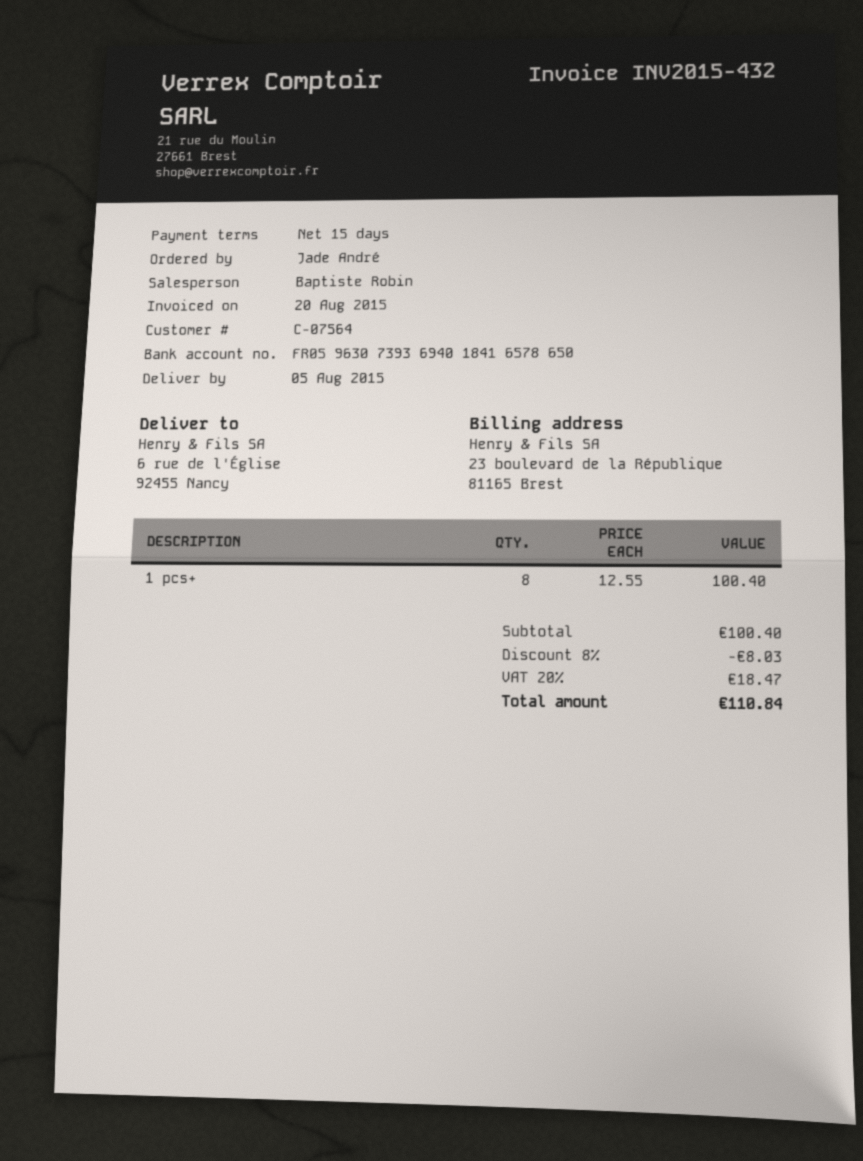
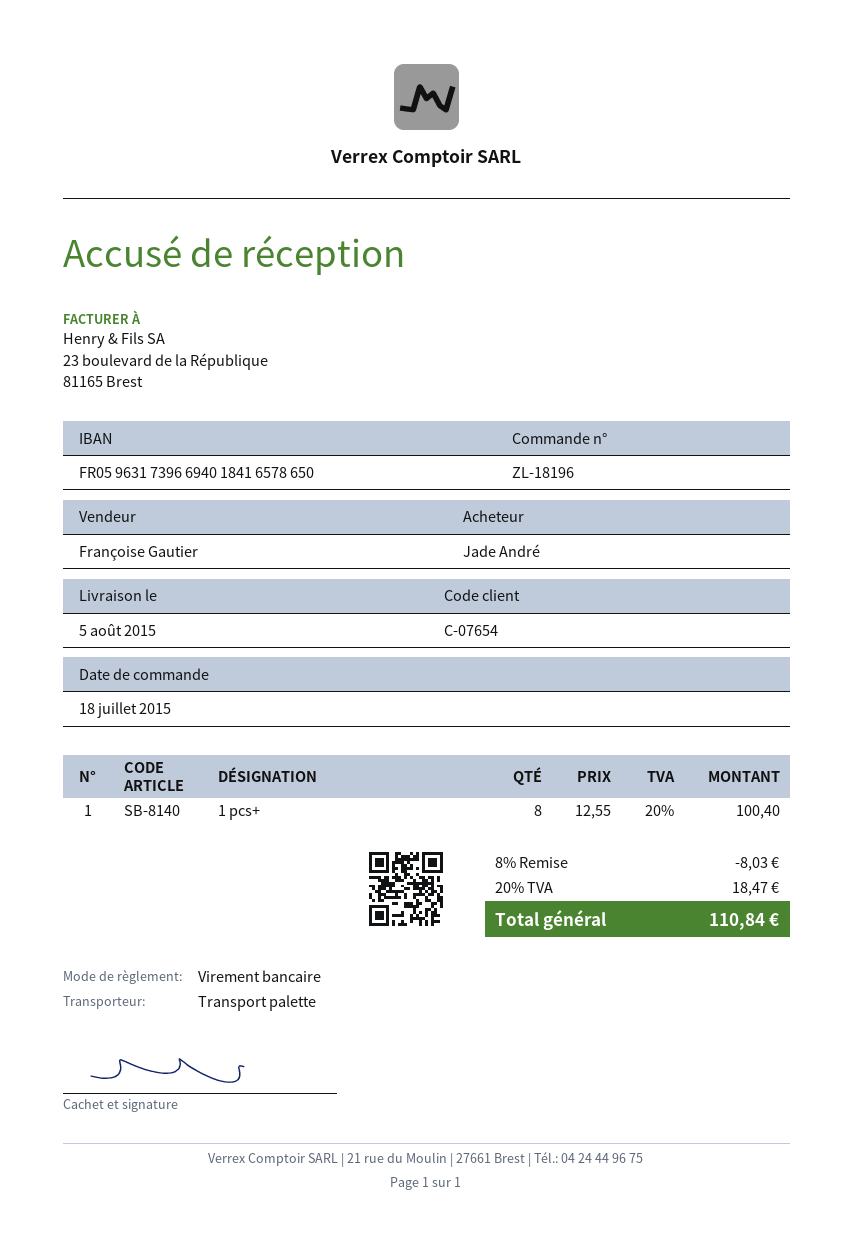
customer number: C-07564 -> C-07654
sales rep: Baptiste Robin -> Françoise Gautier
bank account: FR0596307393694018416578650 -> FR0596317396694018416578650

